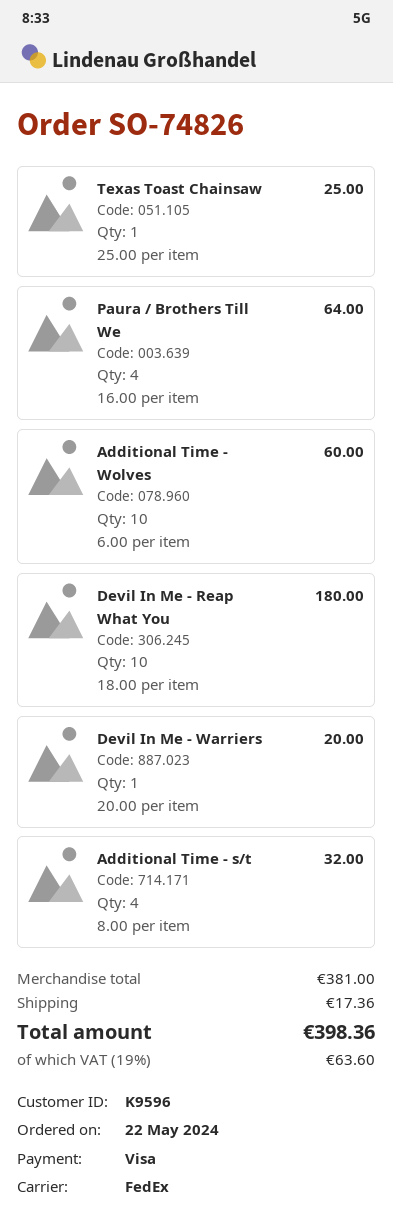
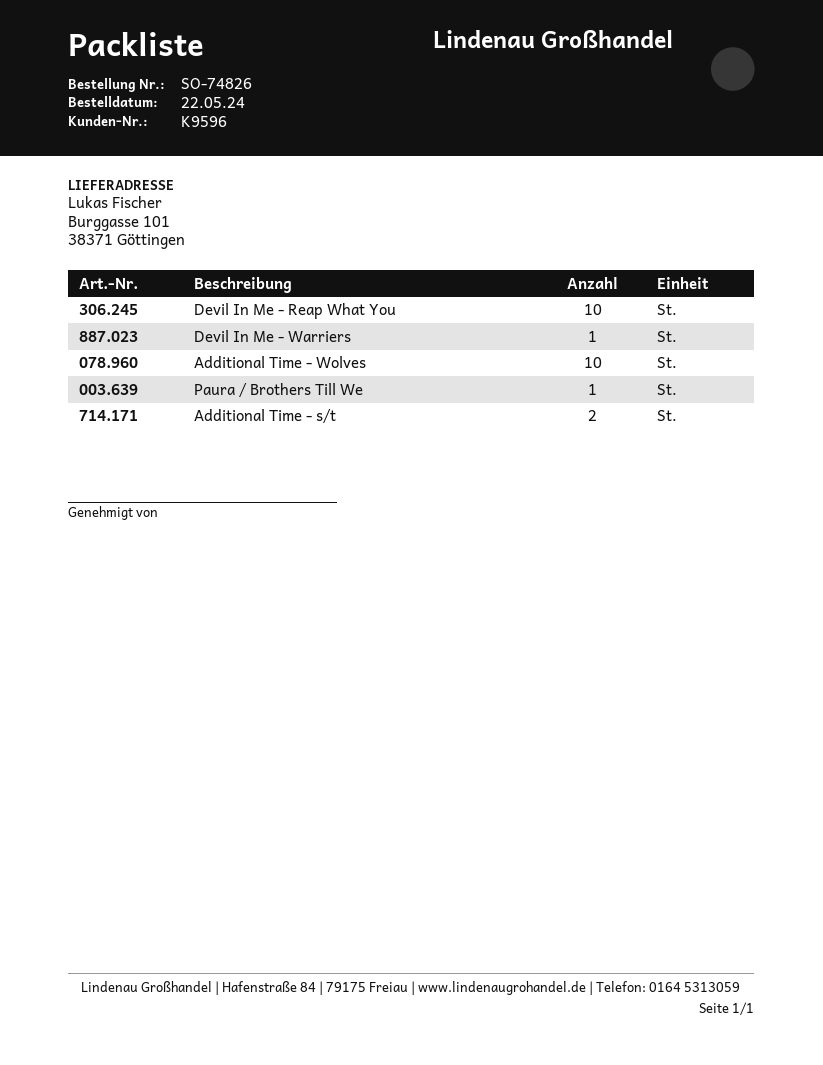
Texas Toast Chainsaw: 1 -> none
Paura / Brothers Till We: 4 -> 1
Additional Time - s/t: 4 -> 2

